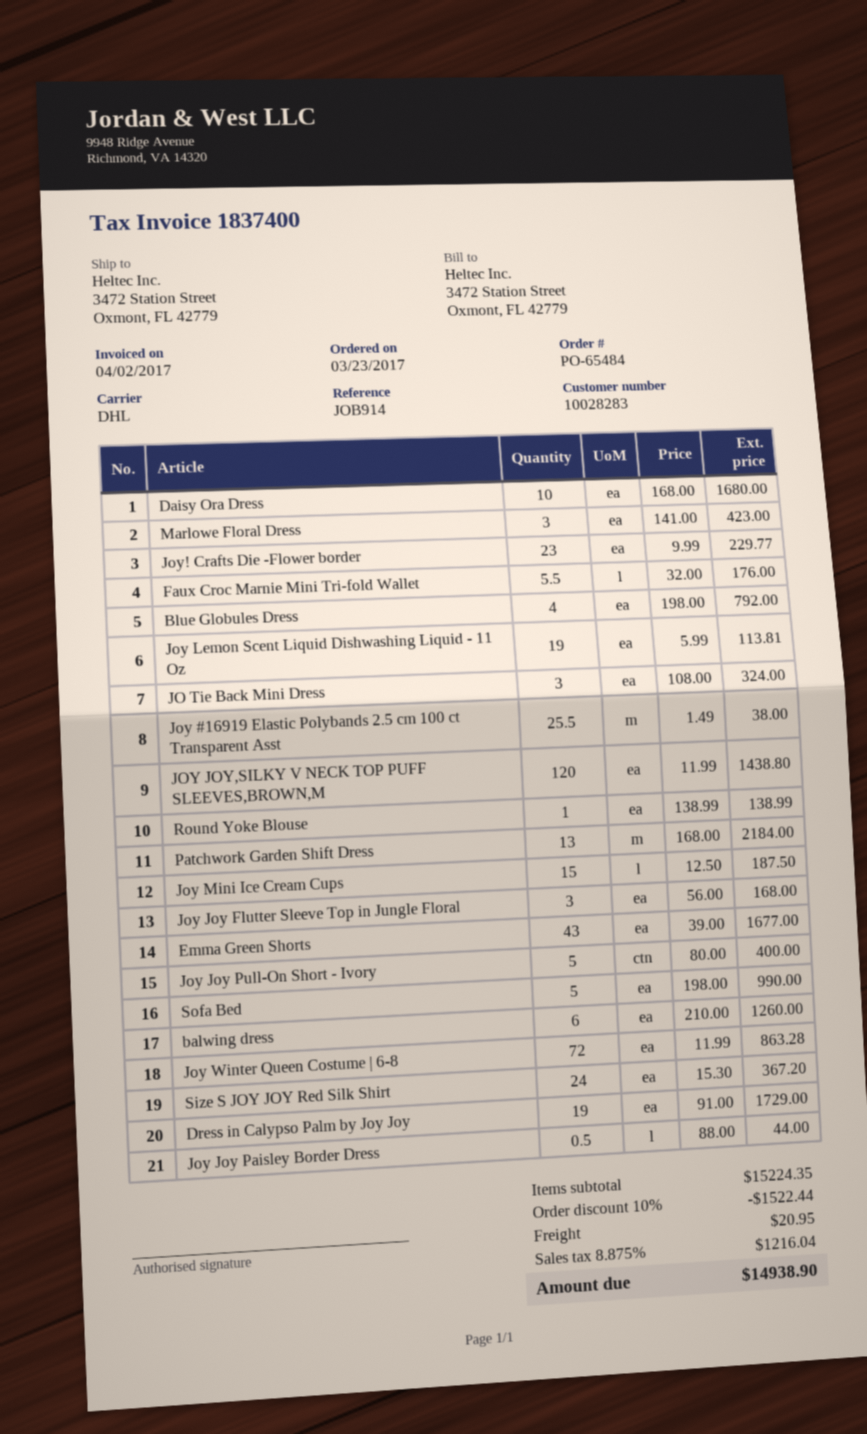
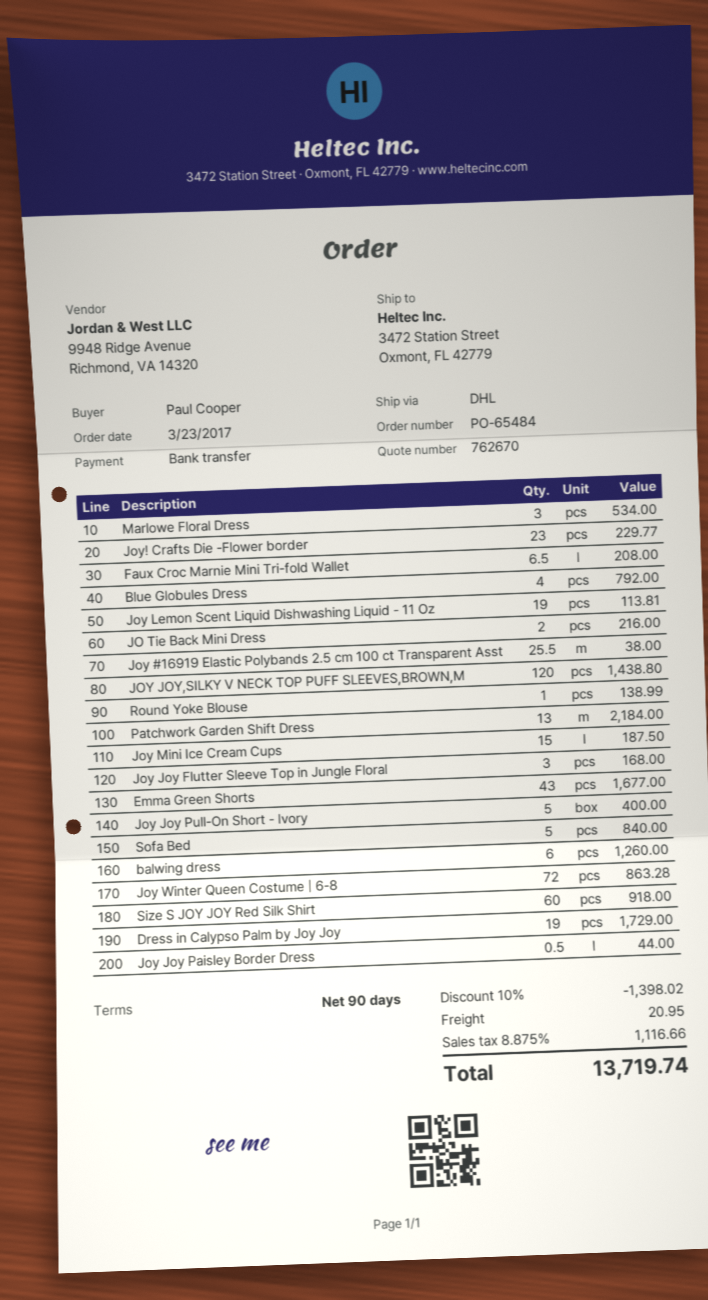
Daisy Ora Dress: 10 for 1680.00 -> none
Marlowe Floral Dress: 3 for 423.00 -> 3 for 534.00
Faux Croc Marnie Mini Tri-fold Wallet: 5.5 for 176.00 -> 6.5 for 208.00
JO Tie Back Mini Dress: 3 for 324.00 -> 2 for 216.00
Sofa Bed: 5 for 990.00 -> 5 for 840.00
Size S JOY JOY Red Silk Shirt: 24 for 367.20 -> 60 for 918.00
discount: 10% = 1522.44 -> 10% = 1398.02
tax: 8.875% = 1216.04 -> 8.875% = 1116.66
total: 14938.90 -> 13719.74

